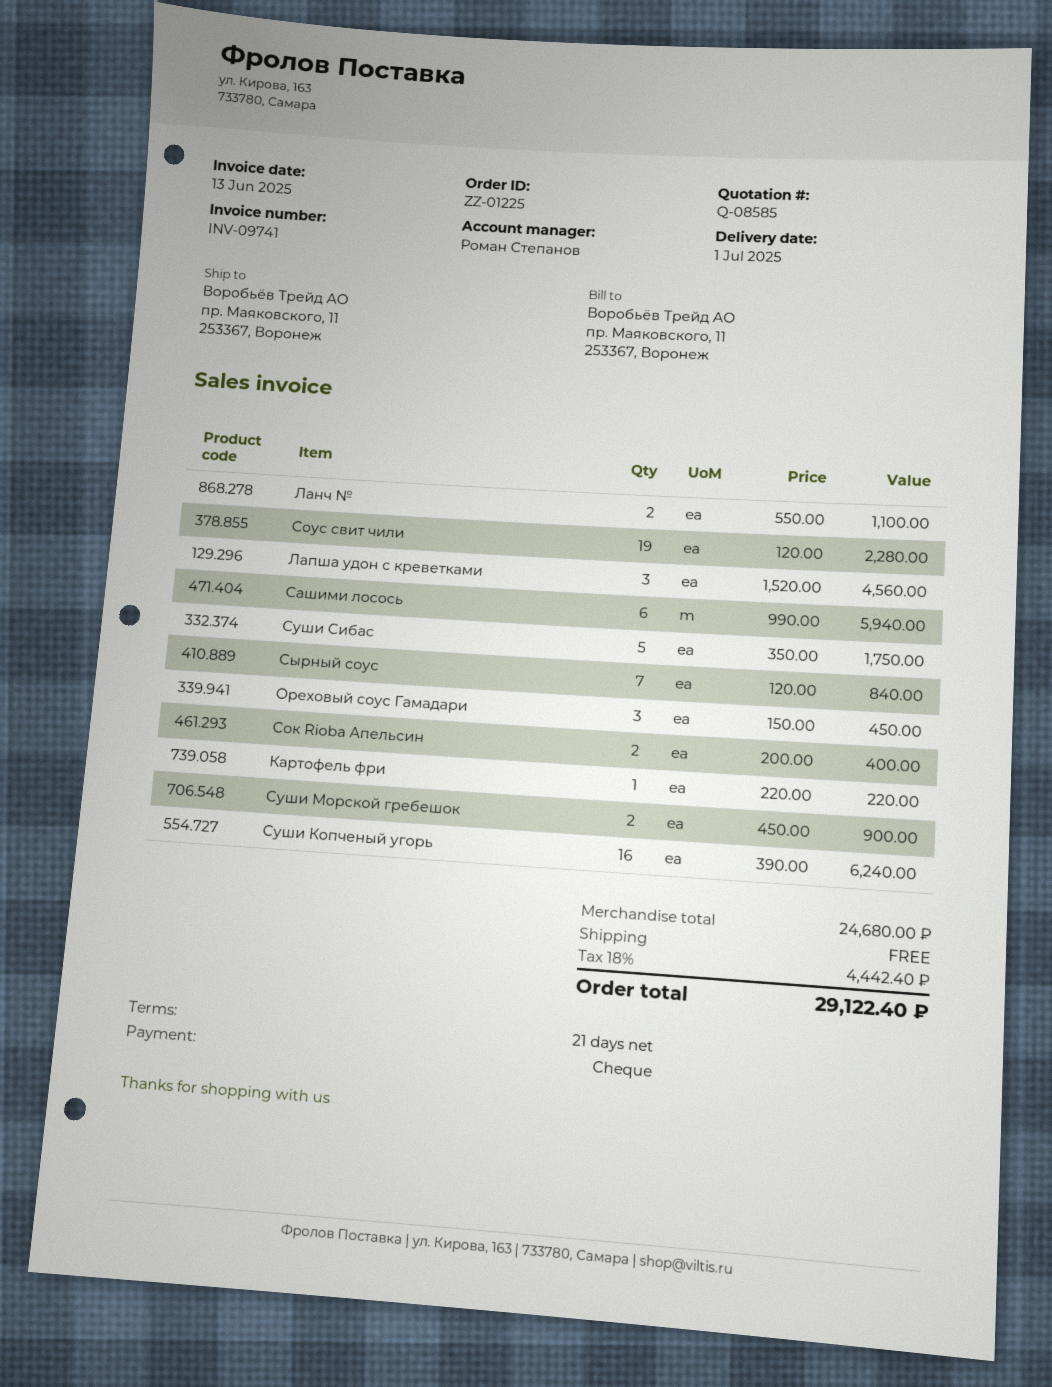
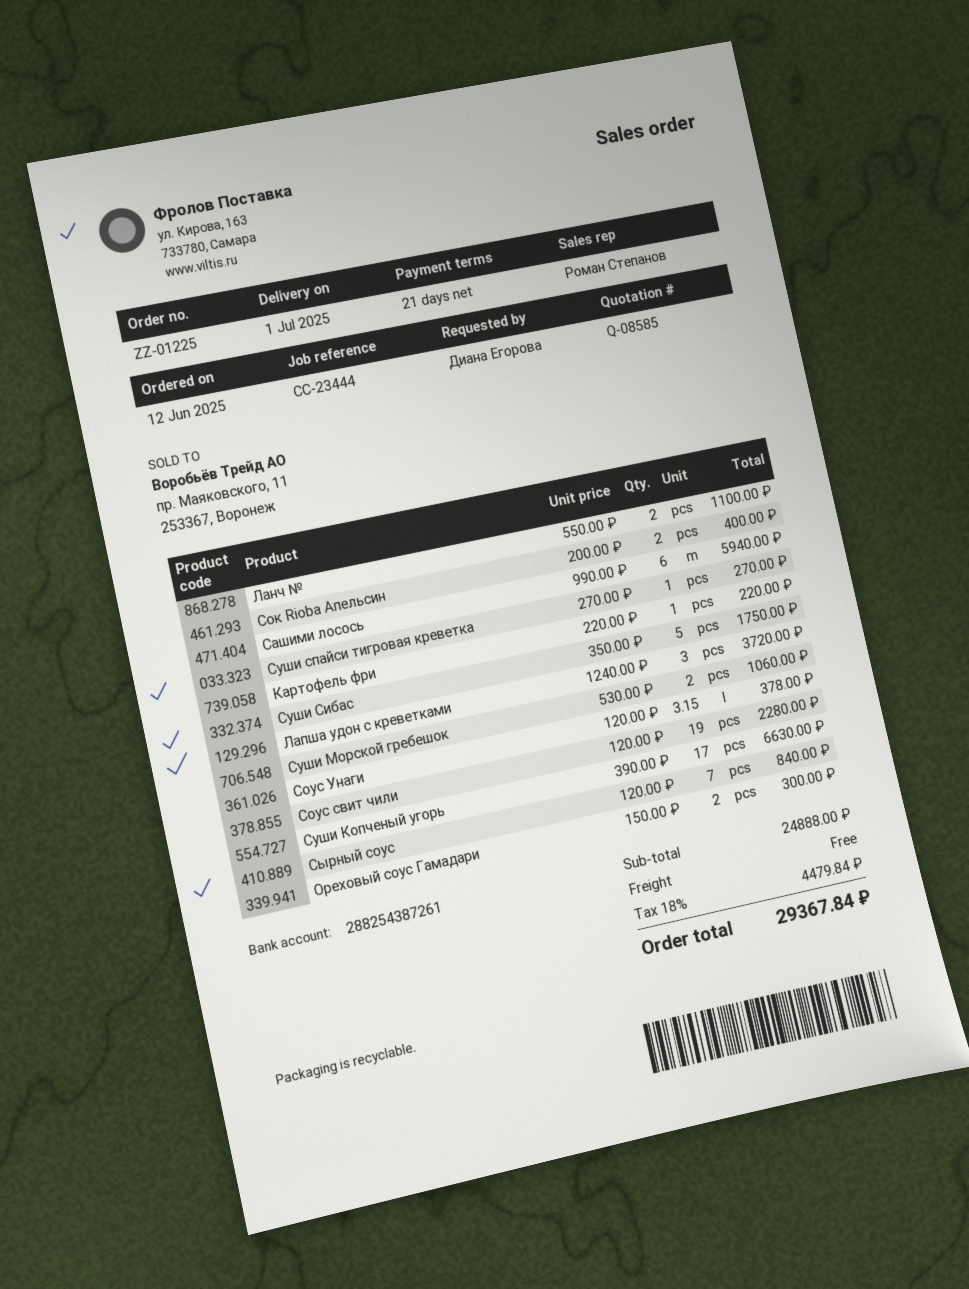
Лапша удон с креветками: 3 x 1520.00 = 4560.00 -> 3 x 1240.00 = 3720.00
Ореховый соус Гамадари: 3 x 150.00 = 450.00 -> 2 x 150.00 = 300.00
Суши Морской гребешок: 2 x 450.00 = 900.00 -> 2 x 530.00 = 1060.00
Суши Копченый угорь: 16 x 390.00 = 6240.00 -> 17 x 390.00 = 6630.00
Суши спайси тигровая креветка: none -> 1 x 270.00 = 270.00
Соус Унаги: none -> 3.15 x 120.00 = 378.00
subtotal: 24680.00 -> 24888.00
tax: 18% = 4442.40 -> 18% = 4479.84
total: 29122.40 -> 29367.84

